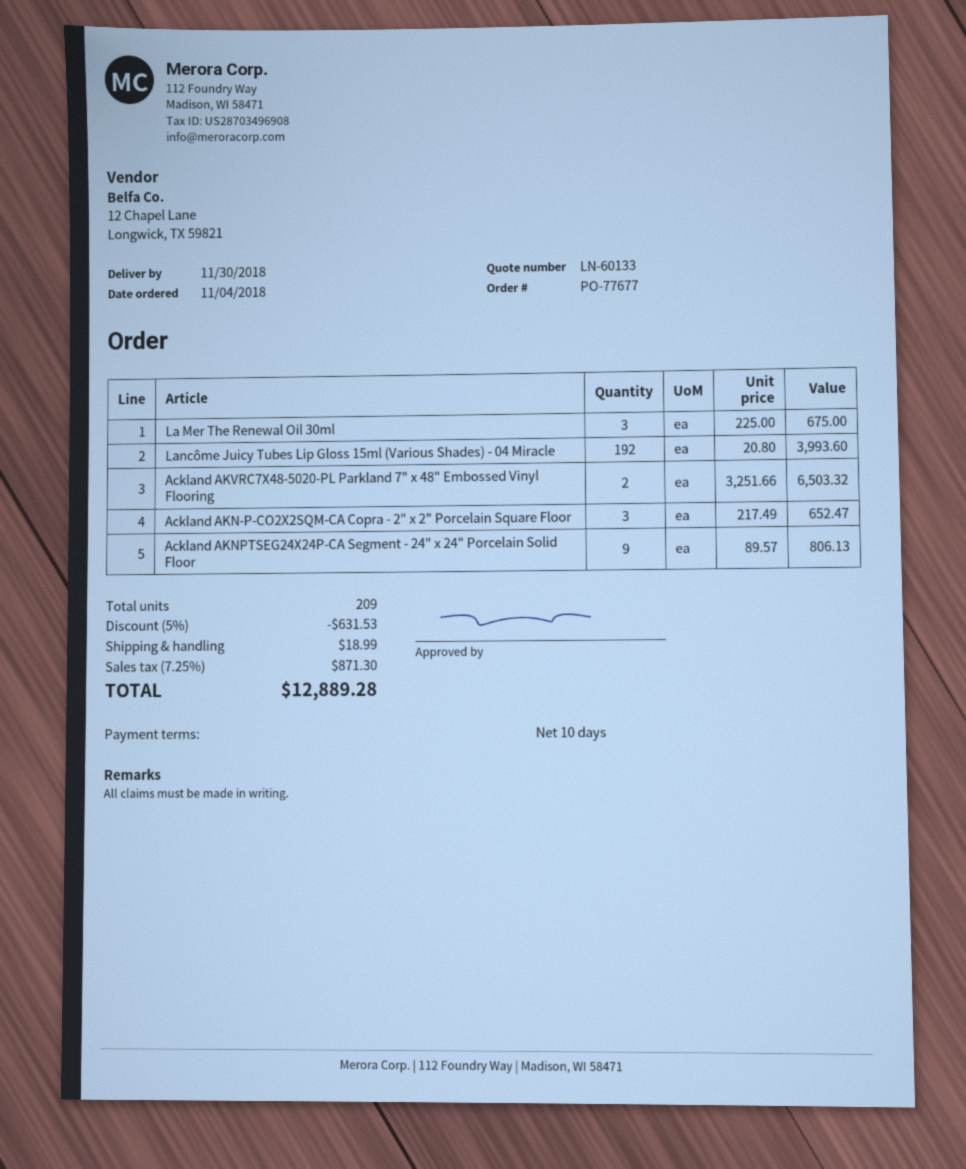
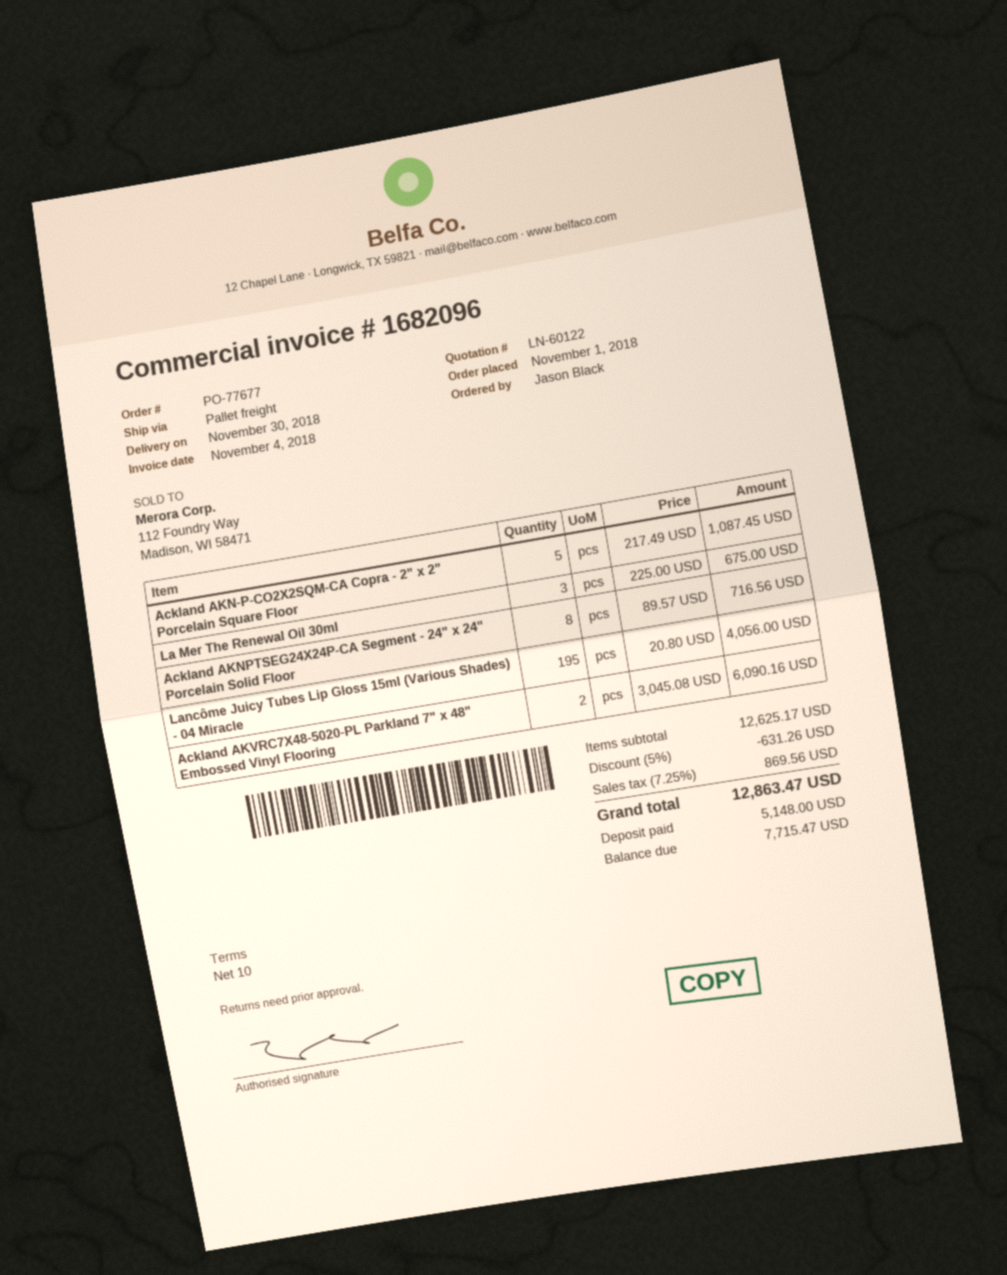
quote number: LN-60133 -> LN-60122
order date: 2018-11-04 -> 2018-11-01
Lancôme Juicy Tubes Lip Gloss 15ml (Various Shades) - 04 Miracle: 192 x 20.80 = 3993.60 -> 195 x 20.80 = 4056.00
Ackland AKVRC7X48-5020-PL Parkland 7" x 48" Embossed Vinyl Flooring: 2 x 3251.66 = 6503.32 -> 2 x 3045.08 = 6090.16
Ackland AKN-P-CO2X2SQM-CA Copra - 2" x 2" Porcelain Square Floor: 3 x 217.49 = 652.47 -> 5 x 217.49 = 1087.45
Ackland AKNPTSEG24X24P-CA Segment - 24" x 24" Porcelain Solid Floor: 9 x 89.57 = 806.13 -> 8 x 89.57 = 716.56
discount: 5% = 631.53 -> 5% = 631.26
shipping: 18.99 -> none
tax: 7.25% = 871.30 -> 7.25% = 869.56
total: 12889.28 -> 12863.47

